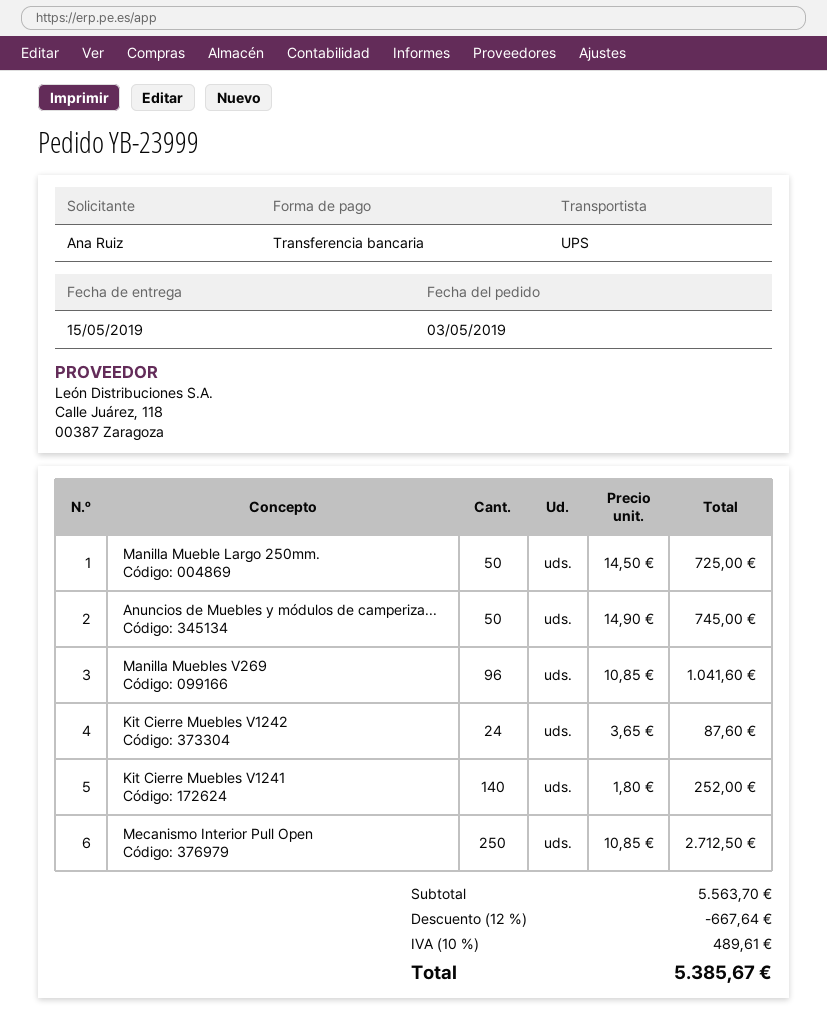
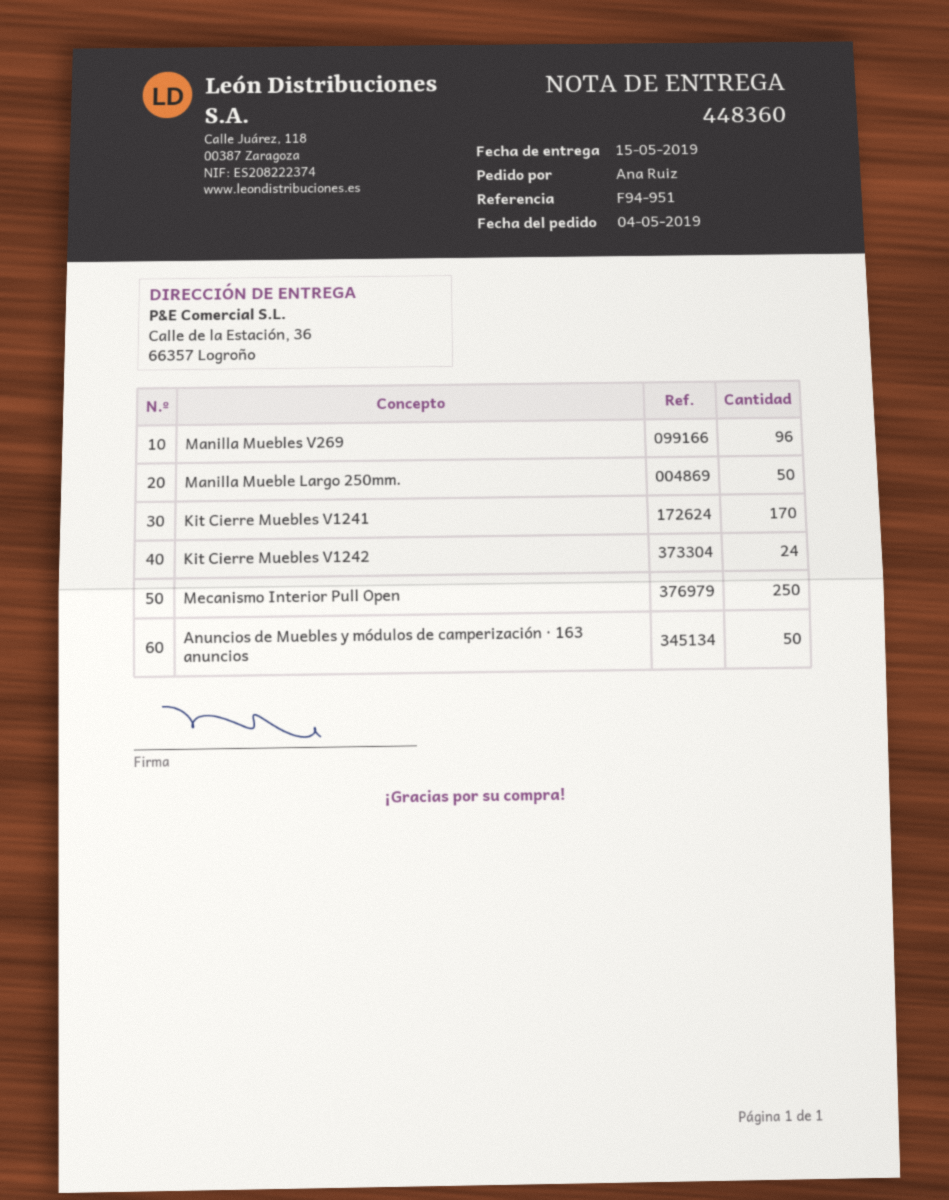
order date: 2019-05-03 -> 2019-05-04
Kit Cierre Muebles V1241: 140 -> 170

